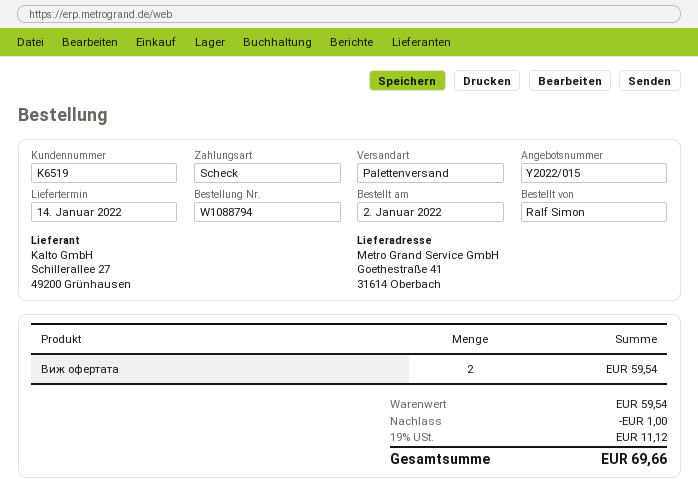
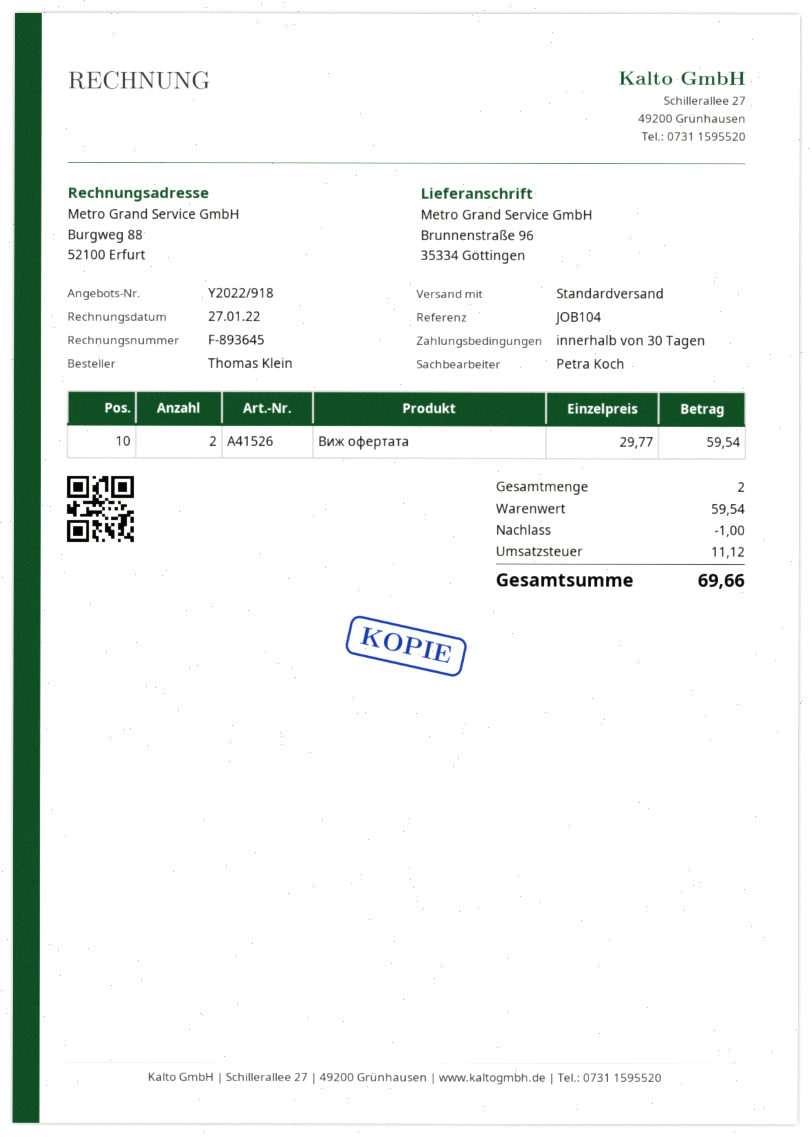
quote number: Y2022/015 -> Y2022/918
ordered by: Ralf Simon -> Thomas Klein
shipping method: pallet freight -> standard
ship to: Goethestraße 41, 31614 Oberbach -> Brunnenstraße 96, 35334 Göttingen

